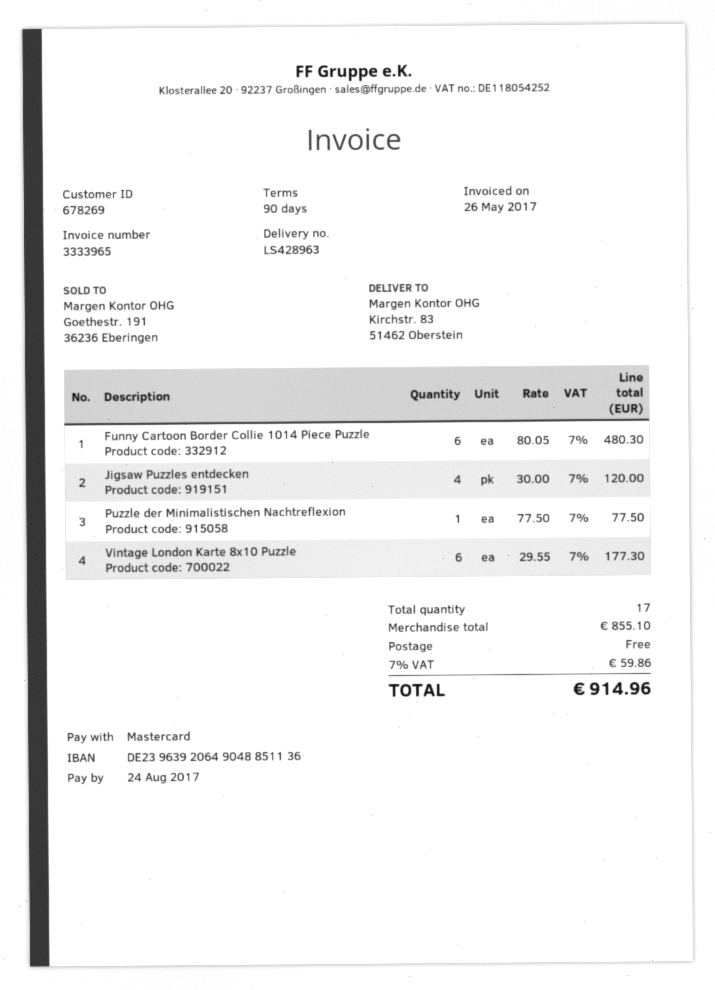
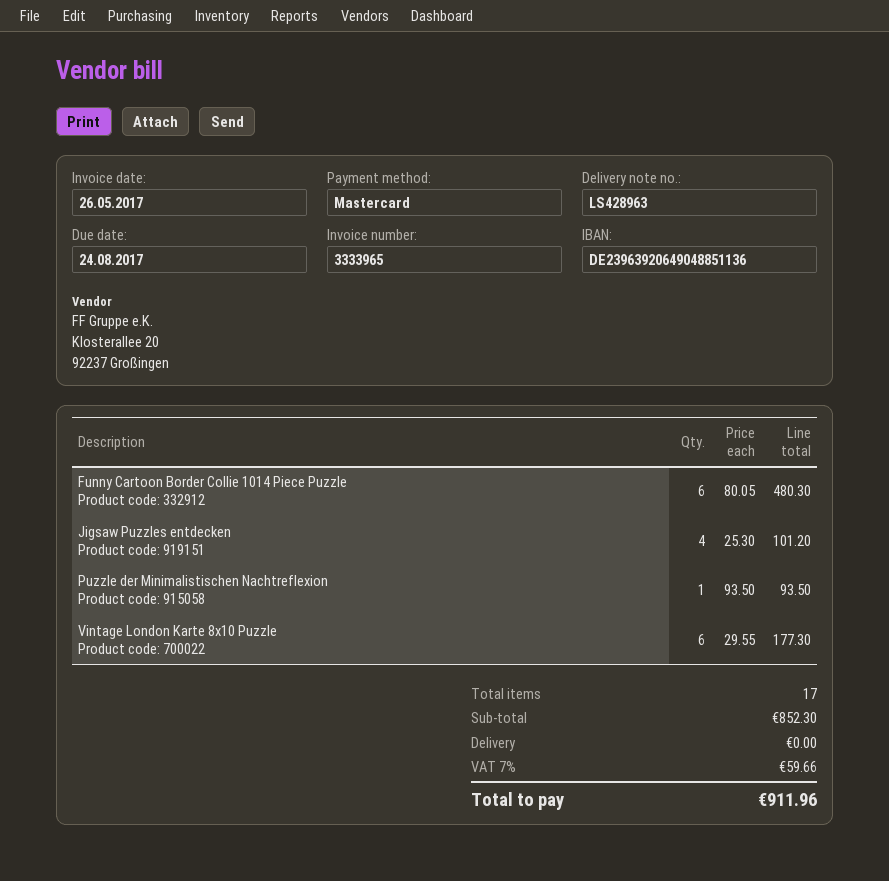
Jigsaw Puzzles entdecken: 4 x 30.00 = 120.00 -> 4 x 25.30 = 101.20
Puzzle der Minimalistischen Nachtreflexion: 1 x 77.50 = 77.50 -> 1 x 93.50 = 93.50
subtotal: 855.10 -> 852.30
tax: 7% = 59.86 -> 7% = 59.66
total: 914.96 -> 911.96

